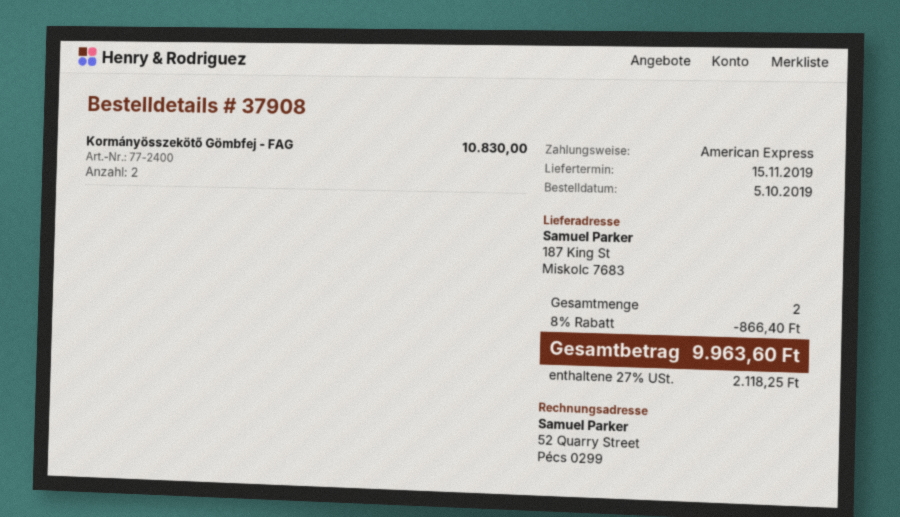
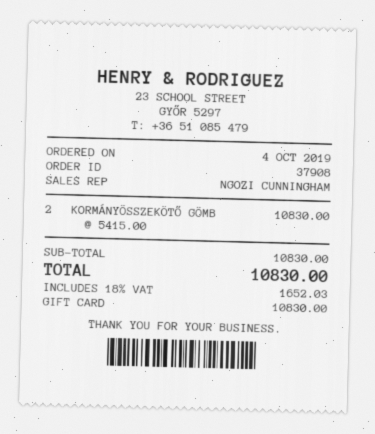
order date: 2019-10-05 -> 2019-10-04
payment method: American Express -> gift card
discount: 8% = 866.40 -> none
tax: 27% = 2118.25 -> 18% = 1652.03
total: 9963.60 -> 10830.00

